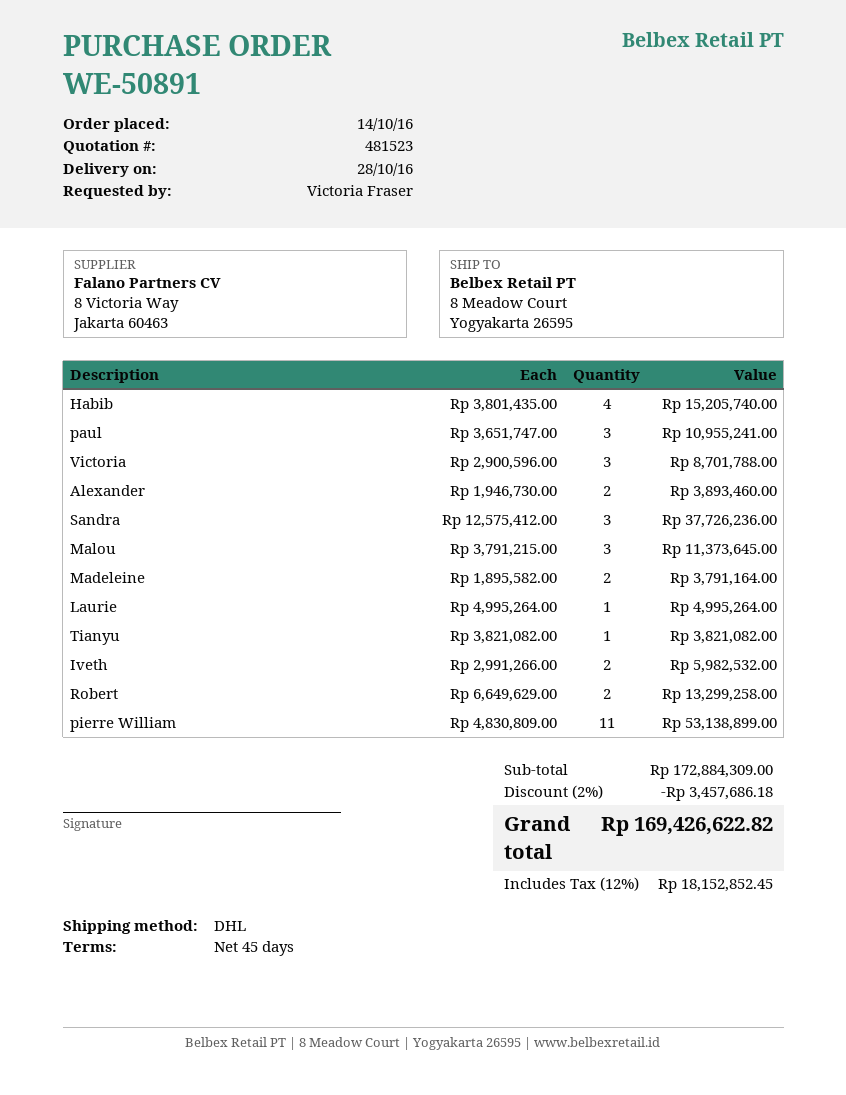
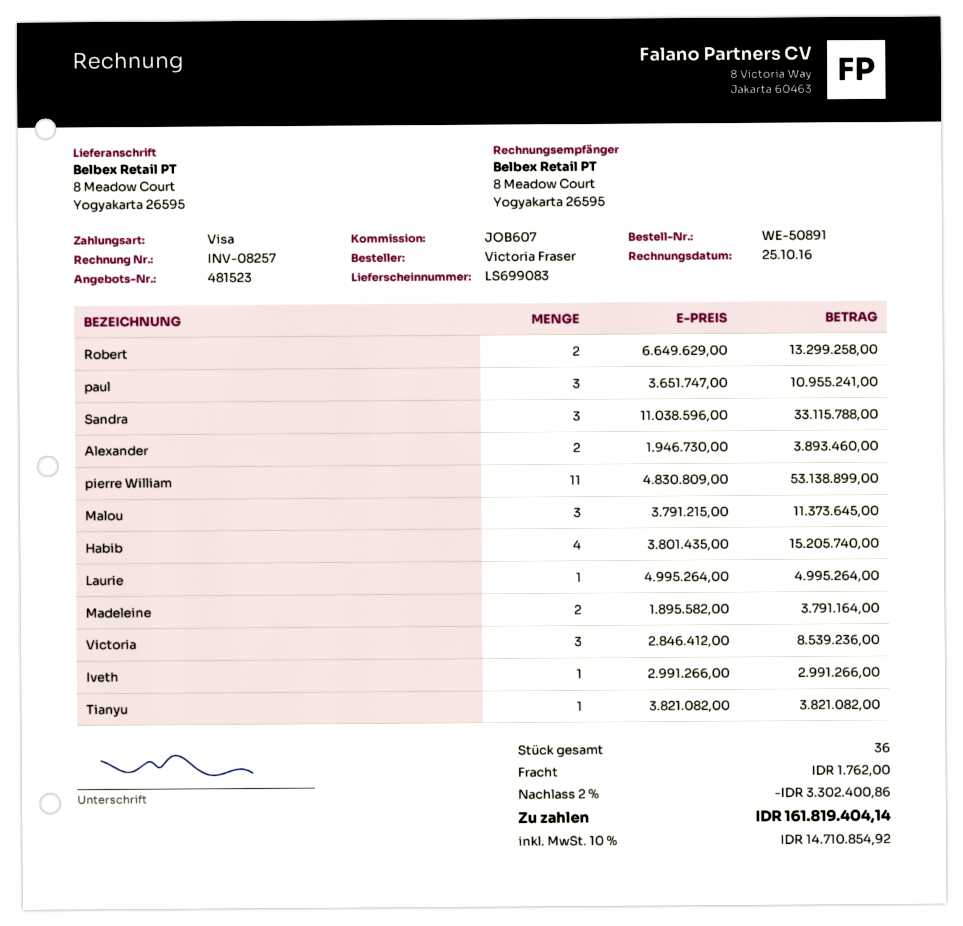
Victoria: 3 x 2900596.00 = 8701788.00 -> 3 x 2846412.00 = 8539236.00
Sandra: 3 x 12575412.00 = 37726236.00 -> 3 x 11038596.00 = 33115788.00
Iveth: 2 x 2991266.00 = 5982532.00 -> 1 x 2991266.00 = 2991266.00
discount: 2% = 3457686.18 -> 2% = 3302400.86
shipping: none -> 1762.00
tax: 12% = 18152852.45 -> 10% = 14710854.92
total: 169426622.82 -> 161819404.14

